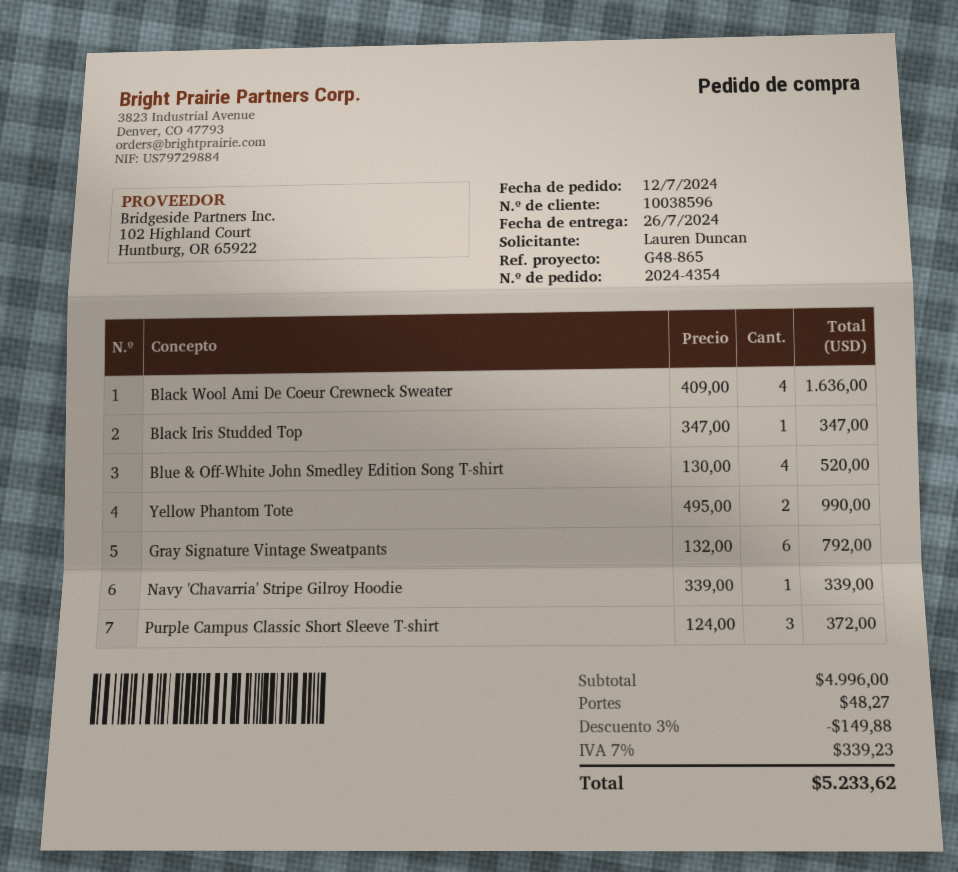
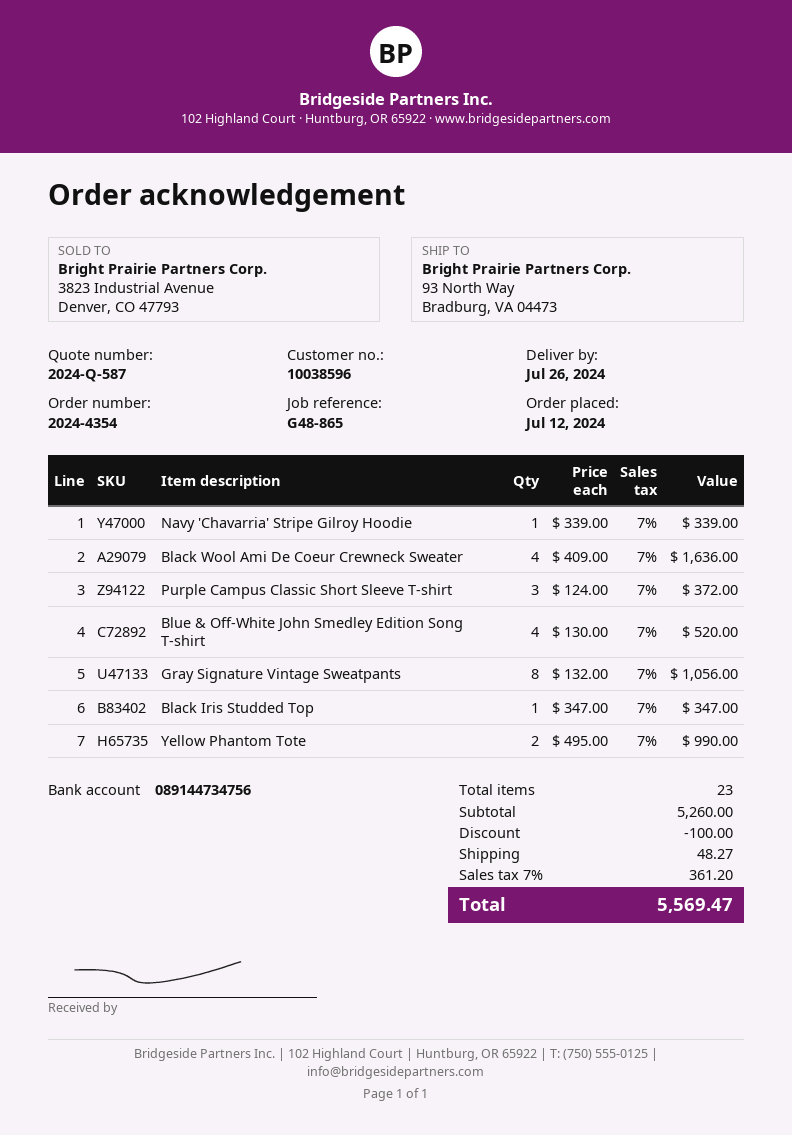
Gray Signature Vintage Sweatpants: 6 x 132.00 = 792.00 -> 8 x 132.00 = 1056.00
subtotal: 4996.00 -> 5260.00
discount: 149.88 -> 100.00
tax: 7% = 339.23 -> 7% = 361.20
total: 5233.62 -> 5569.47

